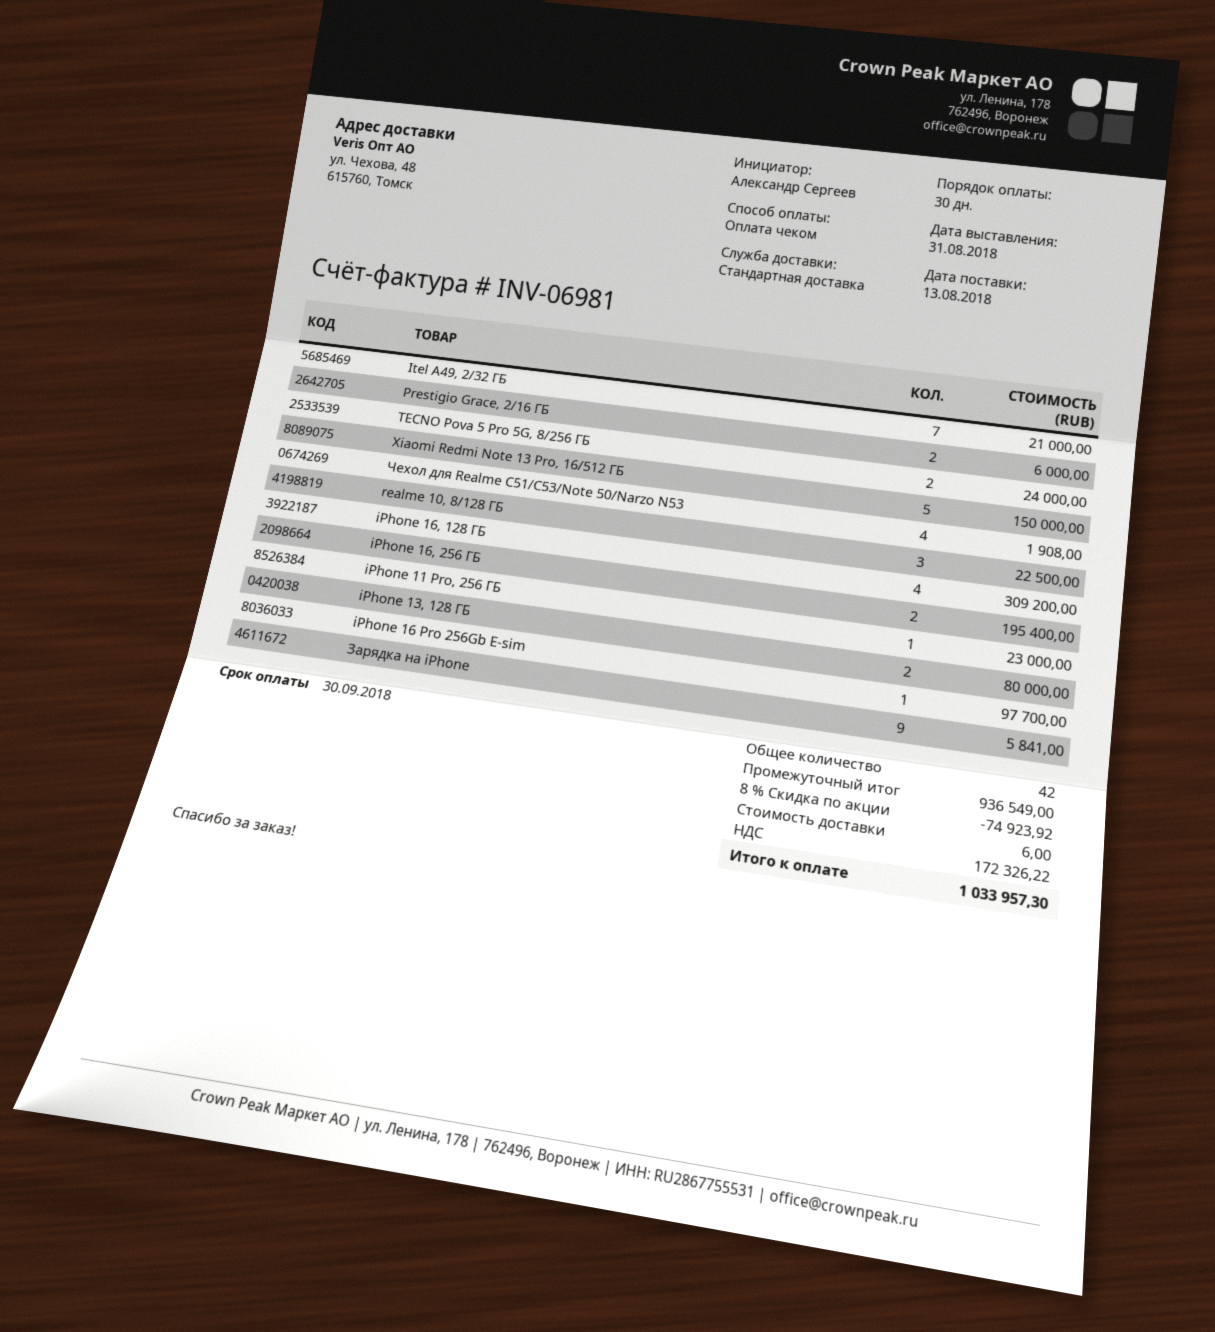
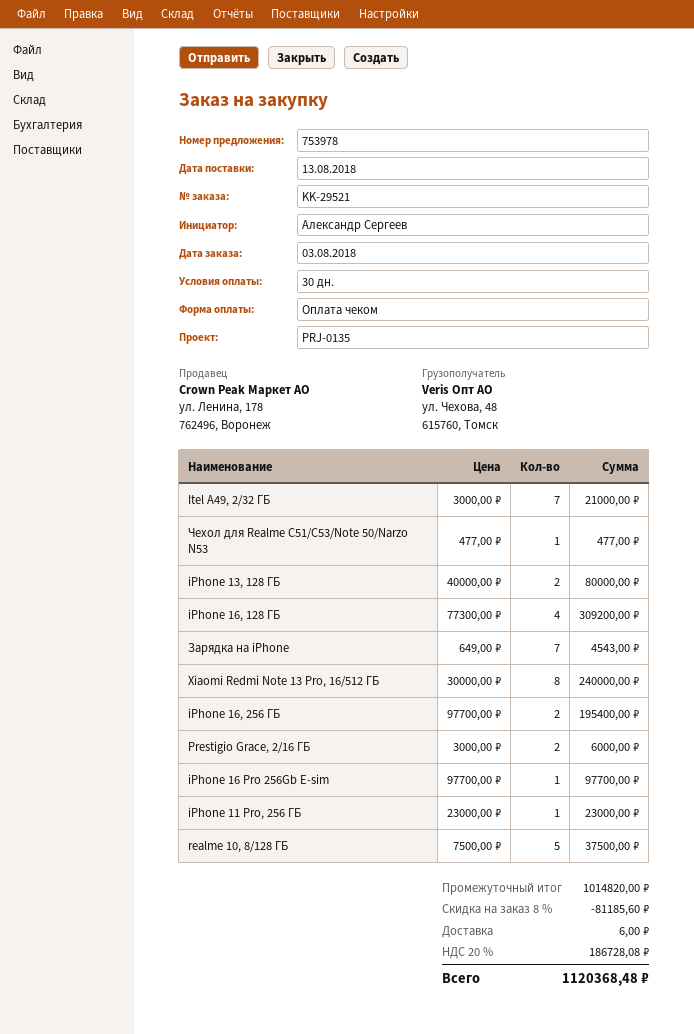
TECNO Pova 5 Pro 5G, 8/256 ГБ: 2 for 24000.00 -> none
Xiaomi Redmi Note 13 Pro, 16/512 ГБ: 5 for 150000.00 -> 8 for 240000.00
Чехол для Realme C51/C53/Note 50/Narzo N53: 4 for 1908.00 -> 1 for 477.00
realme 10, 8/128 ГБ: 3 for 22500.00 -> 5 for 37500.00
Зарядка на iPhone: 9 for 5841.00 -> 7 for 4543.00
subtotal: 936549.00 -> 1014820.00
discount: 8% = 74923.92 -> 8% = 81185.60
tax: 172326.22 -> 186728.08
total: 1033957.30 -> 1120368.48

